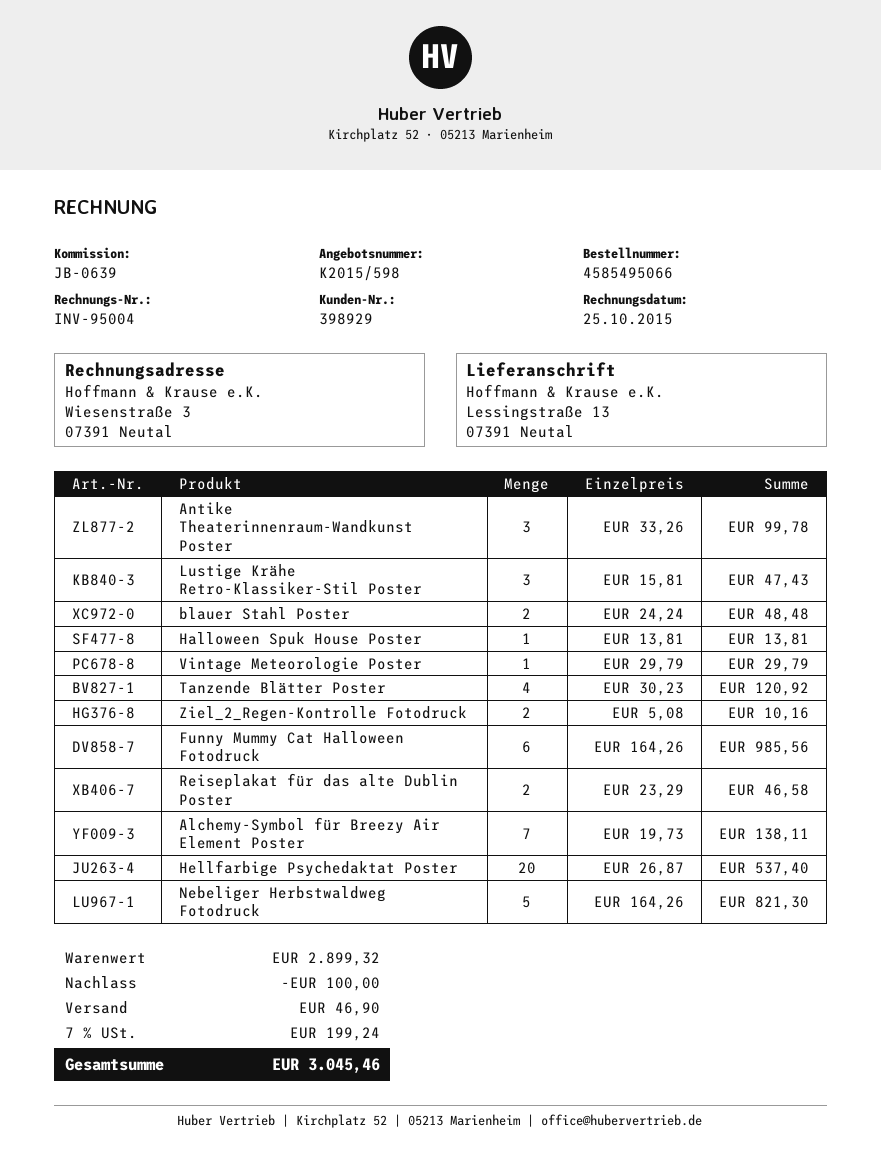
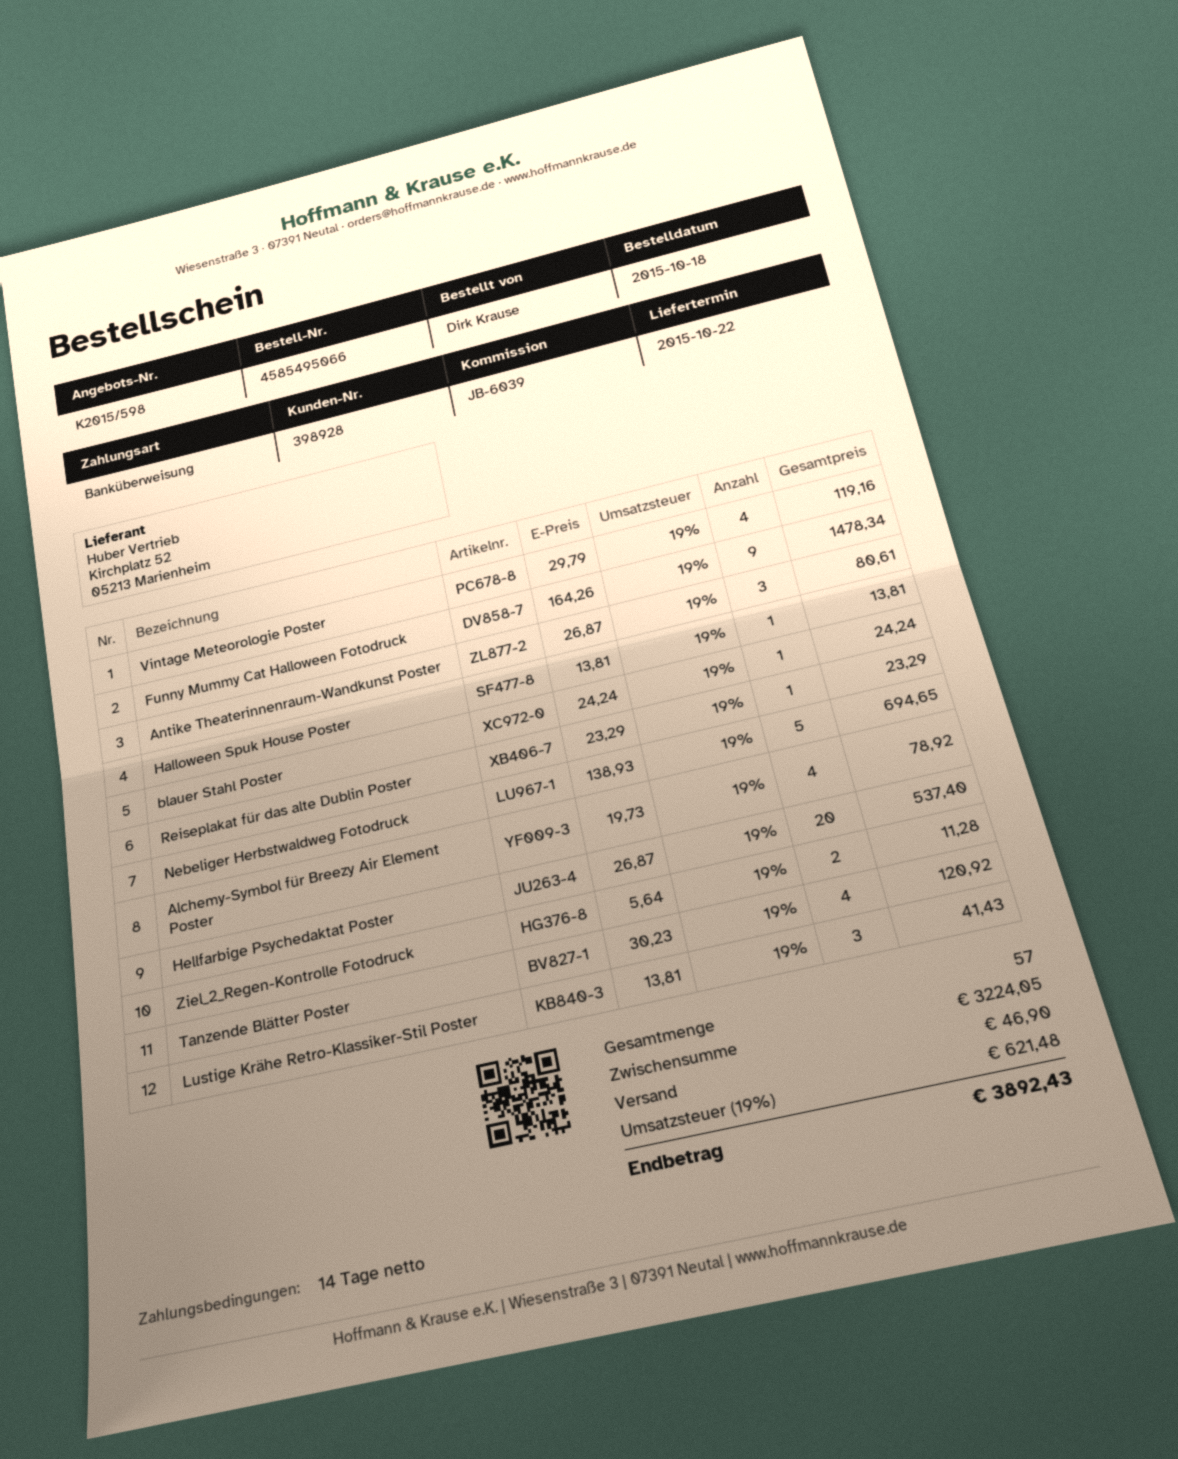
customer number: 398929 -> 398928
reference: JB-0639 -> JB-6039
Antike Theaterinnenraum-Wandkunst Poster: 3 x 33.26 = 99.78 -> 3 x 26.87 = 80.61
Lustige Krähe Retro-Klassiker-Stil Poster: 3 x 15.81 = 47.43 -> 3 x 13.81 = 41.43
blauer Stahl Poster: 2 x 24.24 = 48.48 -> 1 x 24.24 = 24.24
Vintage Meteorologie Poster: 1 x 29.79 = 29.79 -> 4 x 29.79 = 119.16
Ziel_2_Regen-Kontrolle Fotodruck: 2 x 5.08 = 10.16 -> 2 x 5.64 = 11.28
Funny Mummy Cat Halloween Fotodruck: 6 x 164.26 = 985.56 -> 9 x 164.26 = 1478.34
Reiseplakat für das alte Dublin Poster: 2 x 23.29 = 46.58 -> 1 x 23.29 = 23.29
Alchemy-Symbol für Breezy Air Element Poster: 7 x 19.73 = 138.11 -> 4 x 19.73 = 78.92
Nebeliger Herbstwaldweg Fotodruck: 5 x 164.26 = 821.30 -> 5 x 138.93 = 694.65
subtotal: 2899.32 -> 3224.05
discount: 100.00 -> none
tax: 7% = 199.24 -> 19% = 621.48
total: 3045.46 -> 3892.43

